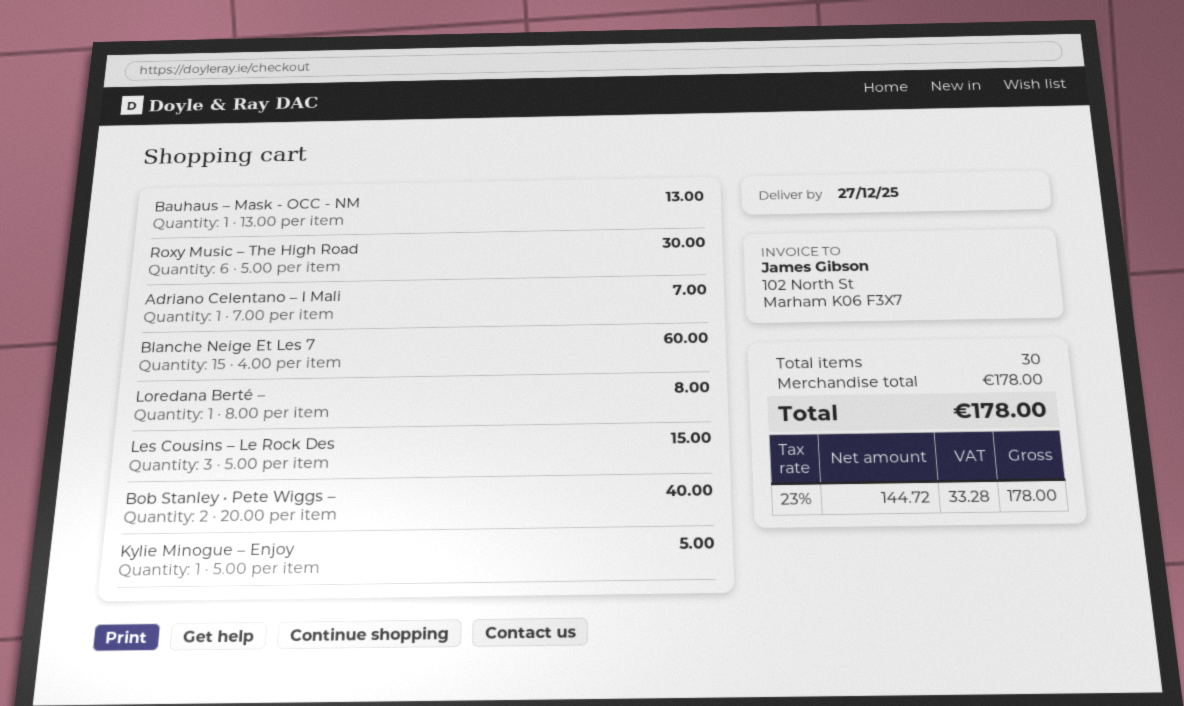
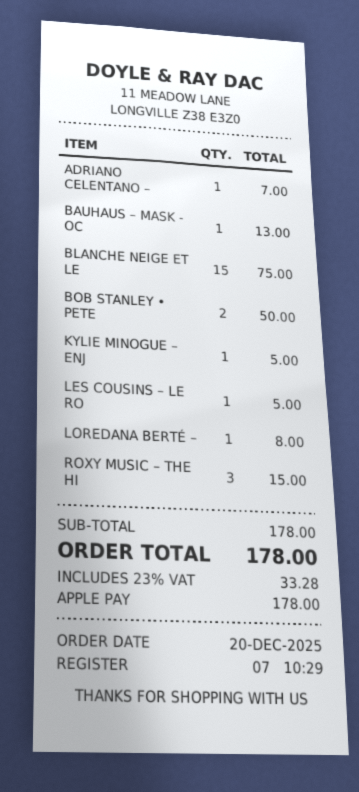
Roxy Music – The High Road: 6 for 30.00 -> 3 for 15.00
Blanche Neige Et Les 7: 15 for 60.00 -> 15 for 75.00
Les Cousins – Le Rock Des: 3 for 15.00 -> 1 for 5.00
Bob Stanley • Pete Wiggs –: 2 for 40.00 -> 2 for 50.00

